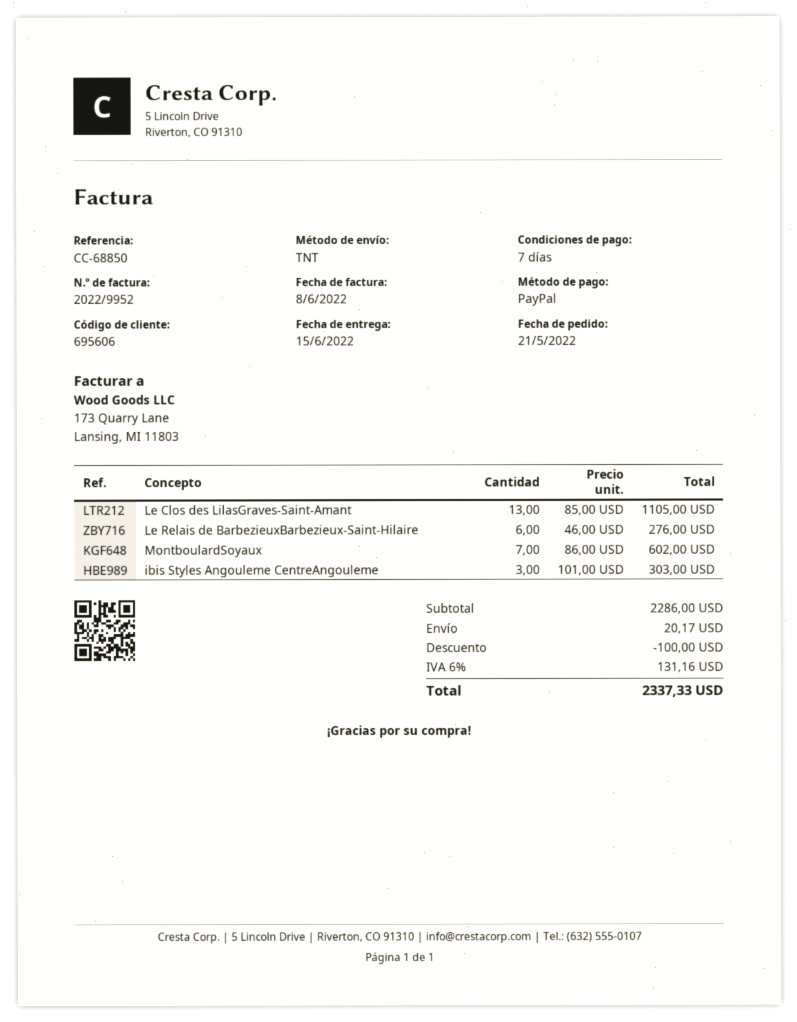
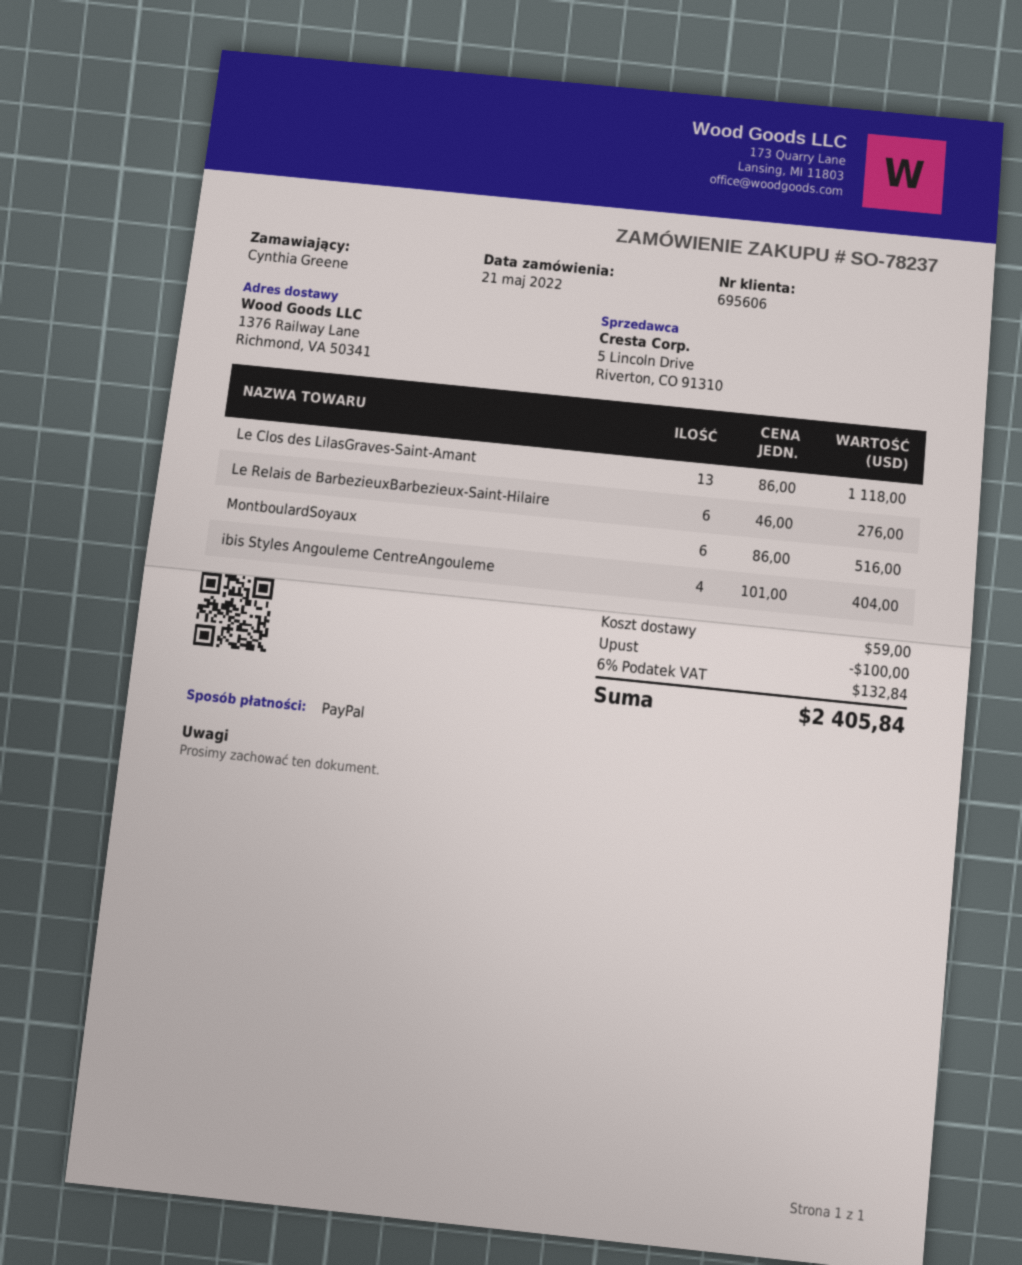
Le Clos des LilasGraves-Saint-Amant: 13 x 85.00 = 1105.00 -> 13 x 86.00 = 1118.00
MontboulardSoyaux: 7 x 86.00 = 602.00 -> 6 x 86.00 = 516.00
ibis Styles Angouleme CentreAngouleme: 3 x 101.00 = 303.00 -> 4 x 101.00 = 404.00
shipping: 20.17 -> 59.00
tax: 6% = 131.16 -> 6% = 132.84
total: 2337.33 -> 2405.84

